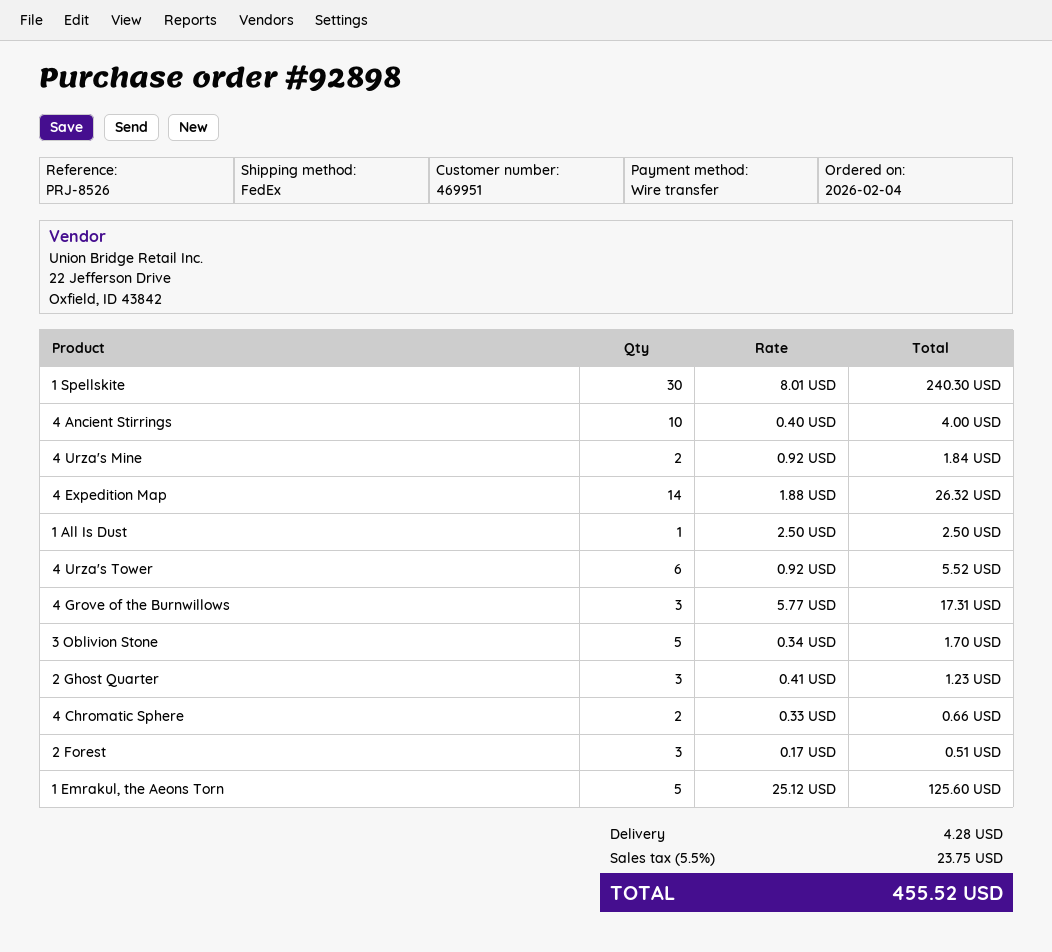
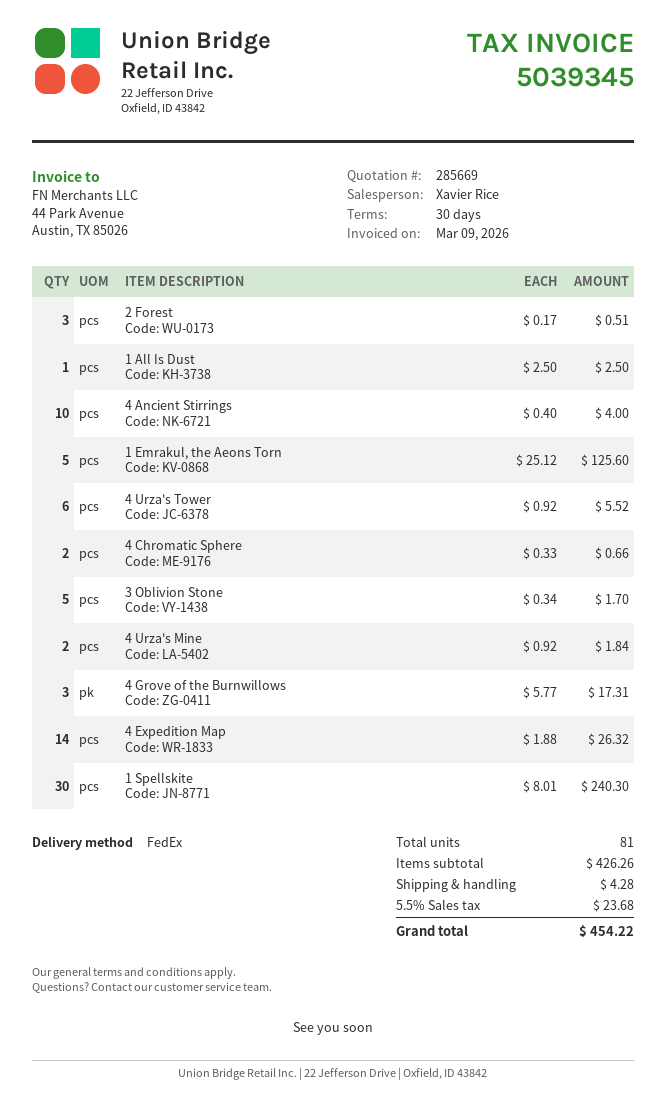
2 Ghost Quarter: 3 x 0.41 = 1.23 -> none
tax: 5.5% = 23.75 -> 5.5% = 23.68
total: 455.52 -> 454.22

